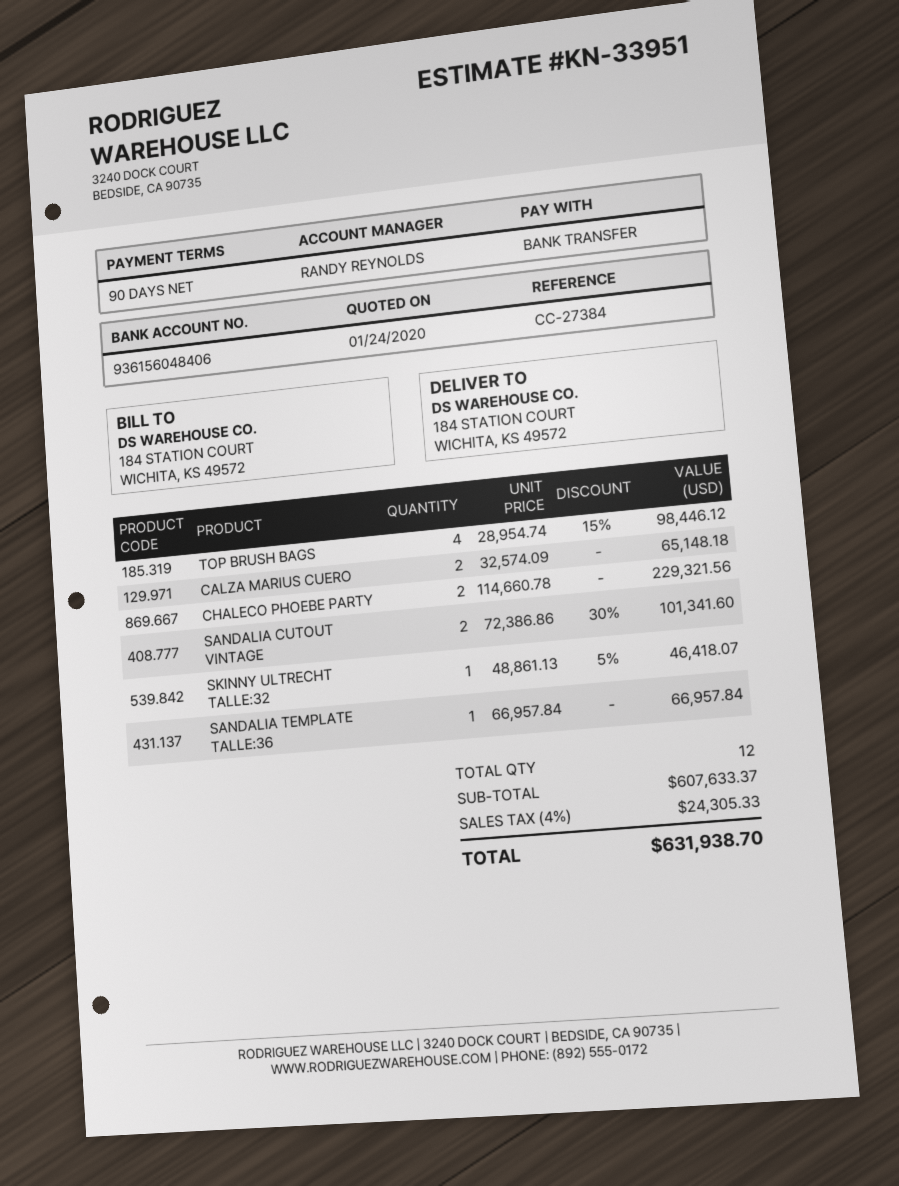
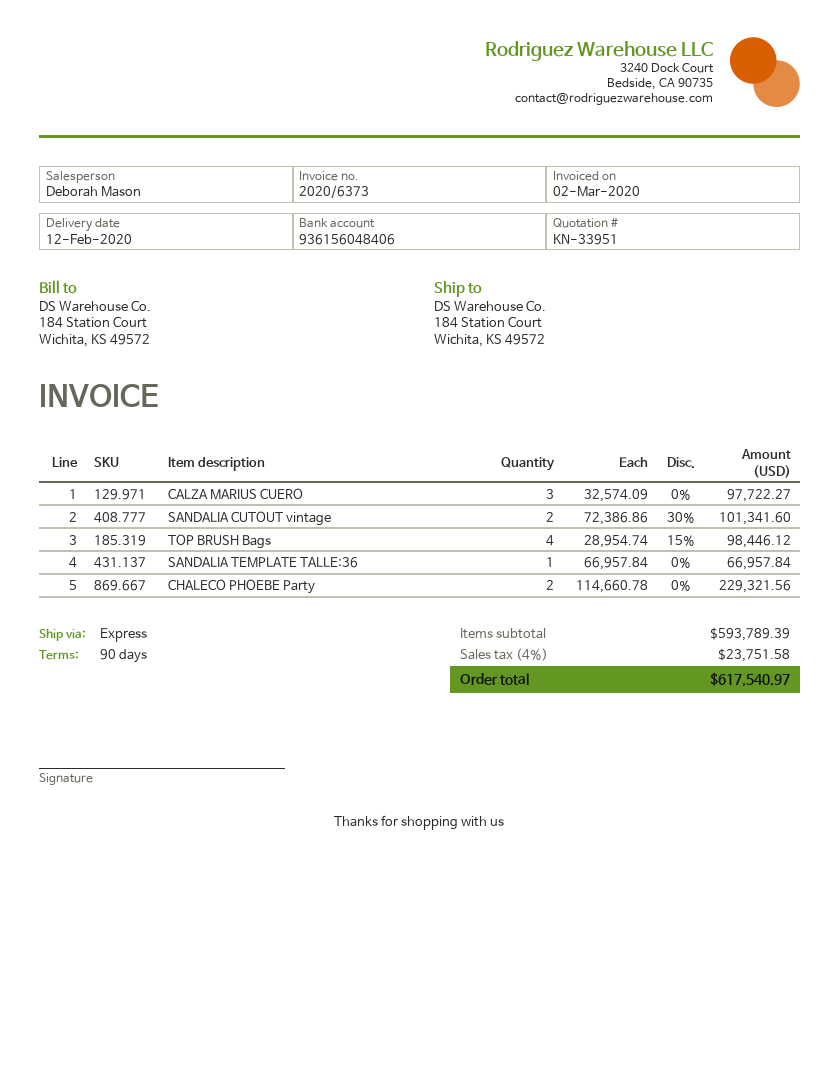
sales rep: RANDY REYNOLDS -> Deborah Mason
CALZA MARIUS CUERO: 2 x 32574.09 = 65148.18 -> 3 x 32574.09 = 97722.27
SKINNY ULTRECHT TALLE:32: 1 x 48861.13 - 5% = 46418.07 -> none
subtotal: 607633.37 -> 593789.39
tax: 4% = 24305.33 -> 4% = 23751.58
total: 631938.70 -> 617540.97

